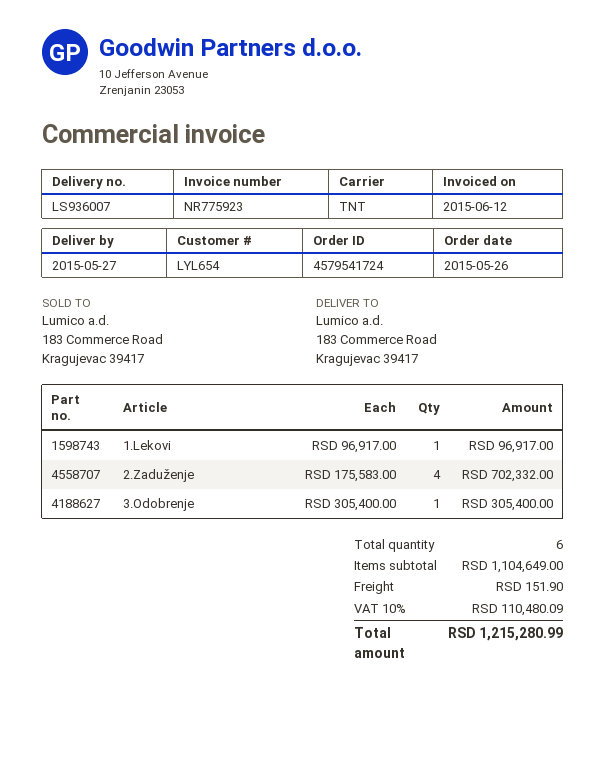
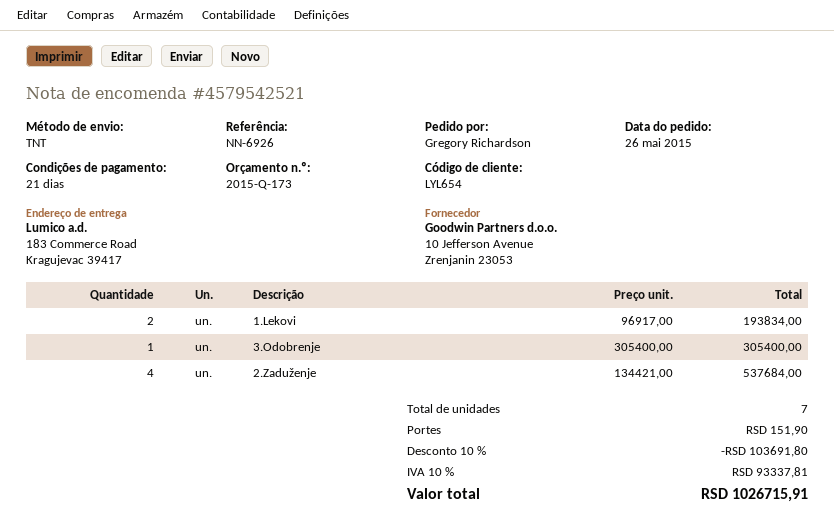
order number: 4579541724 -> 4579542521
1.Lekovi: 1 x 96917.00 = 96917.00 -> 2 x 96917.00 = 193834.00
2.Zaduženje: 4 x 175583.00 = 702332.00 -> 4 x 134421.00 = 537684.00
total quantity: 6 -> 7
discount: none -> 10% = 103691.80
tax: 10% = 110480.09 -> 10% = 93337.81
total: 1215280.99 -> 1026715.91

